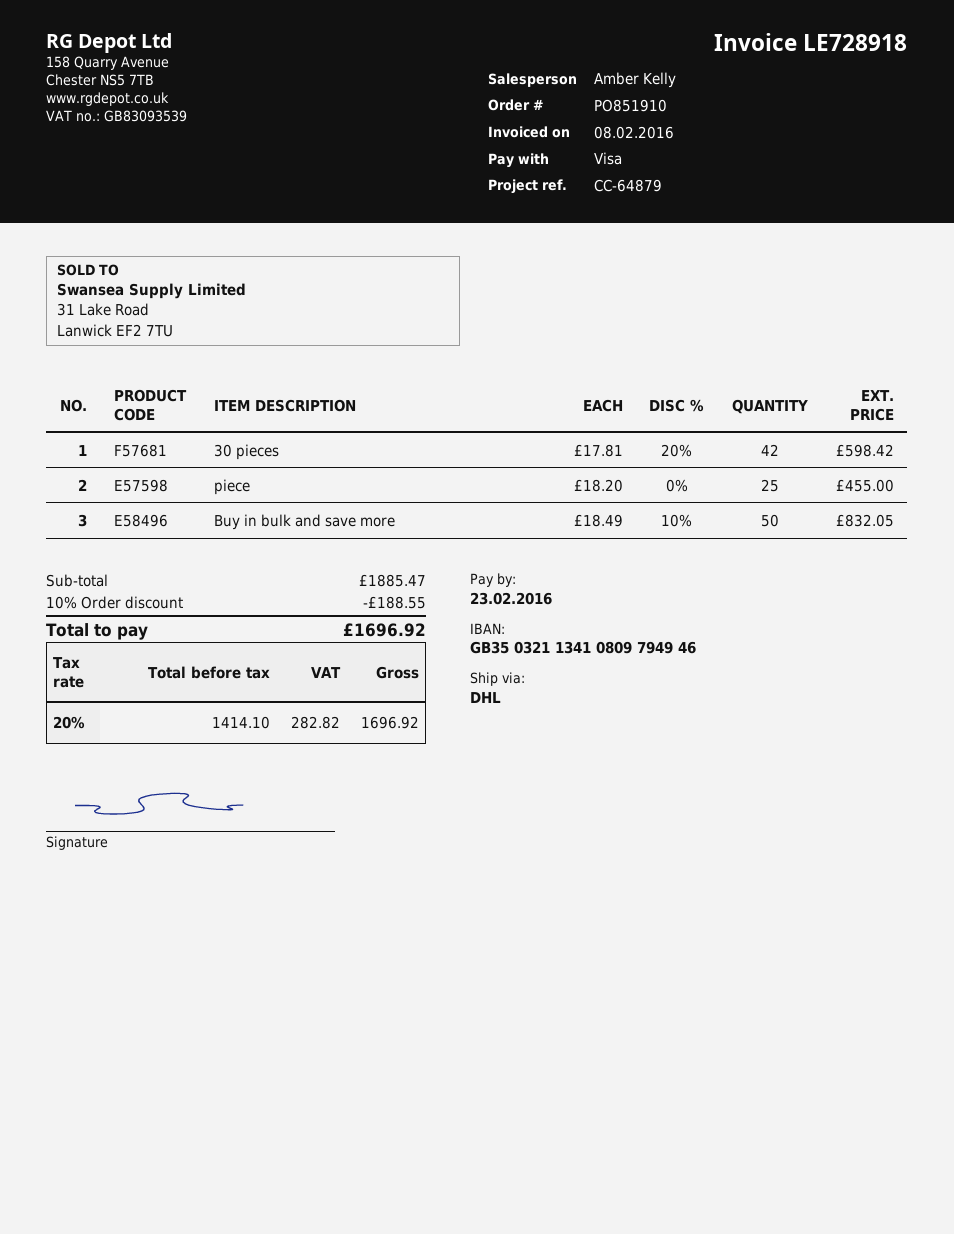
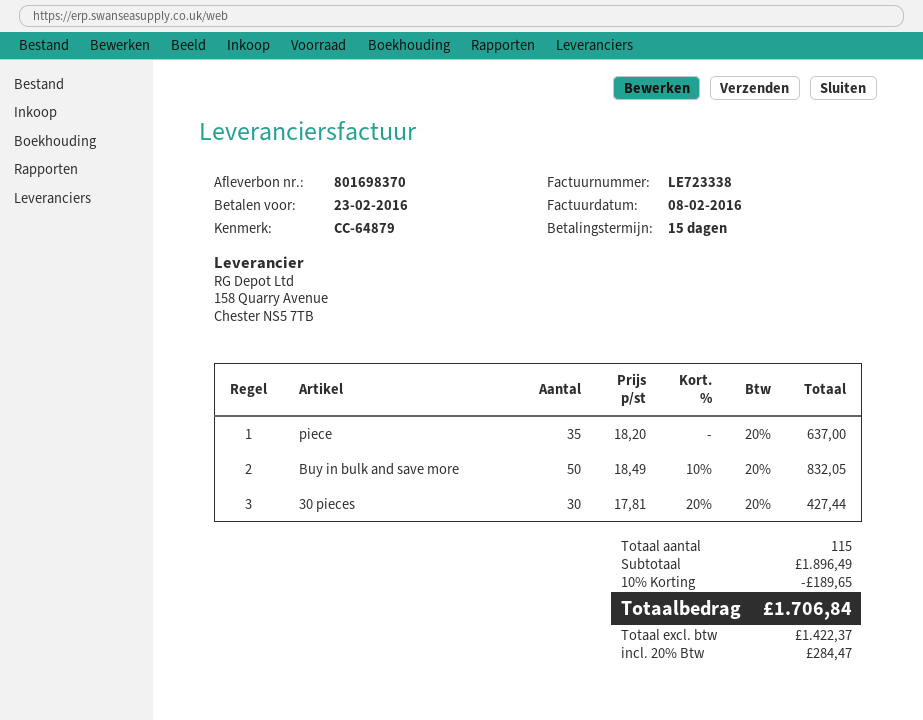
invoice number: LE728918 -> LE723338
30 pieces: 42 x 17.81 - 20% = 598.42 -> 30 x 17.81 - 20% = 427.44
piece: 25 x 18.20 = 455.00 -> 35 x 18.20 = 637.00
subtotal: 1885.47 -> 1896.49
discount: 10% = 188.55 -> 10% = 189.65
net: 1414.10 -> 1422.37
tax: 20% = 282.82 -> 20% = 284.47
total: 1696.92 -> 1706.84

